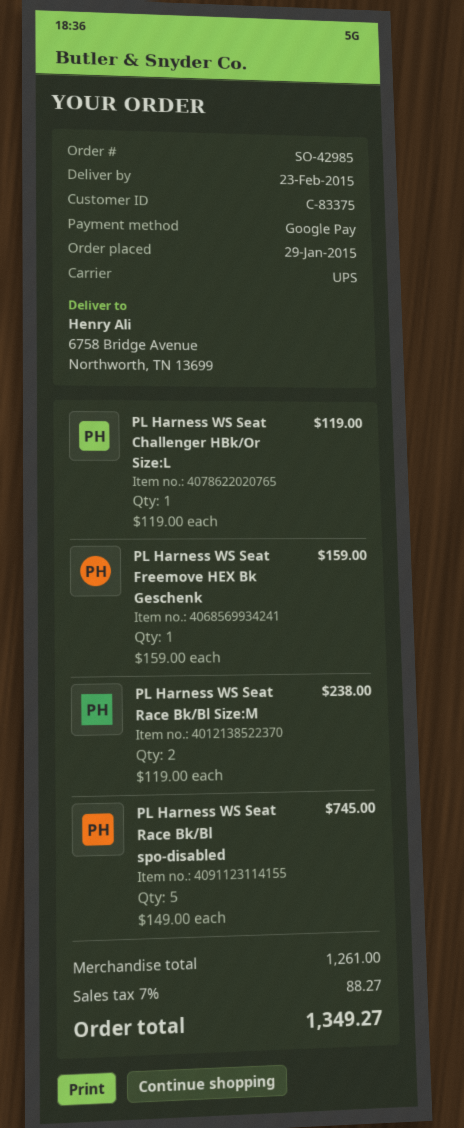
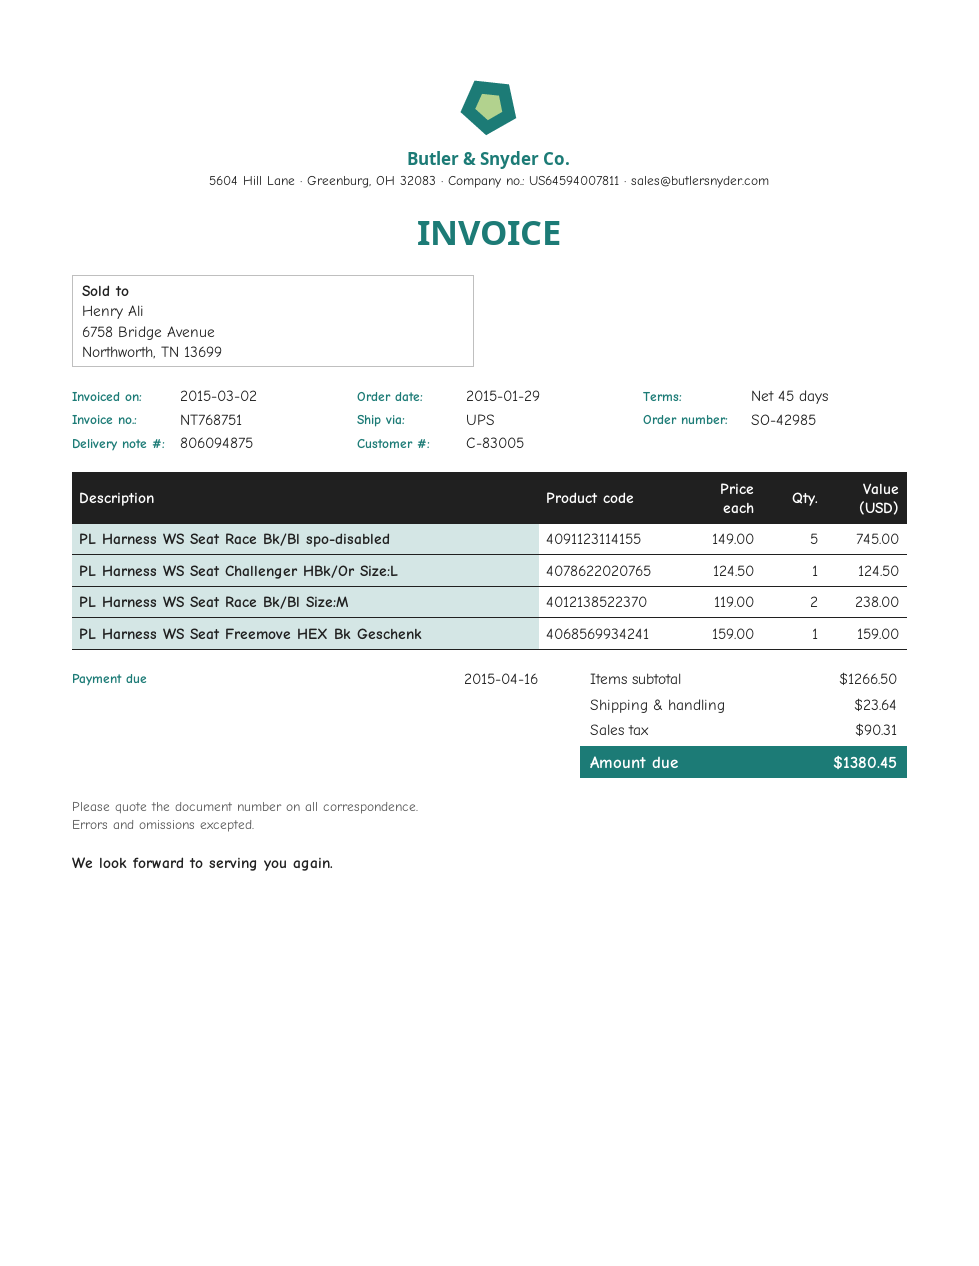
customer number: C-83375 -> C-83005
PL Harness WS Seat Challenger HBk/Or Size:L: 1 x 119.00 = 119.00 -> 1 x 124.50 = 124.50
subtotal: 1261.00 -> 1266.50
shipping: none -> 23.64
tax: 88.27 -> 90.31
total: 1349.27 -> 1380.45

